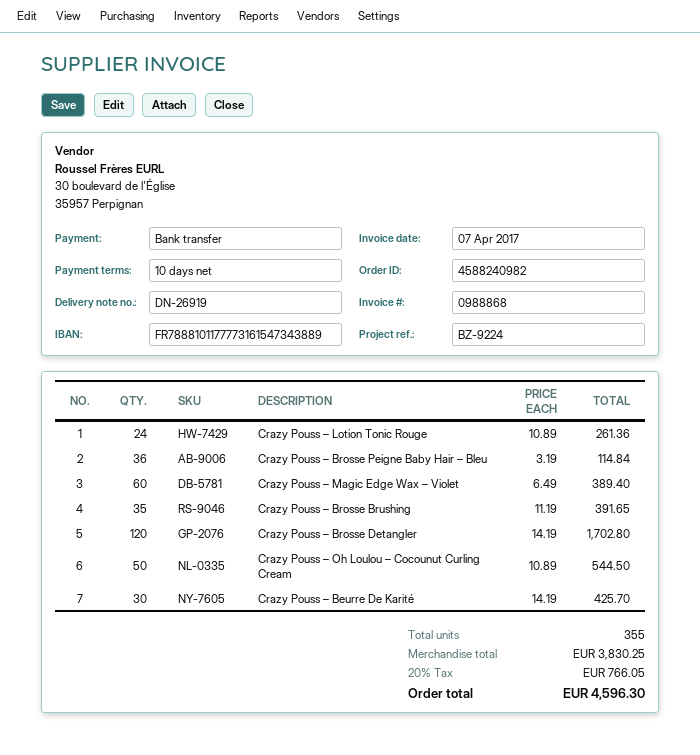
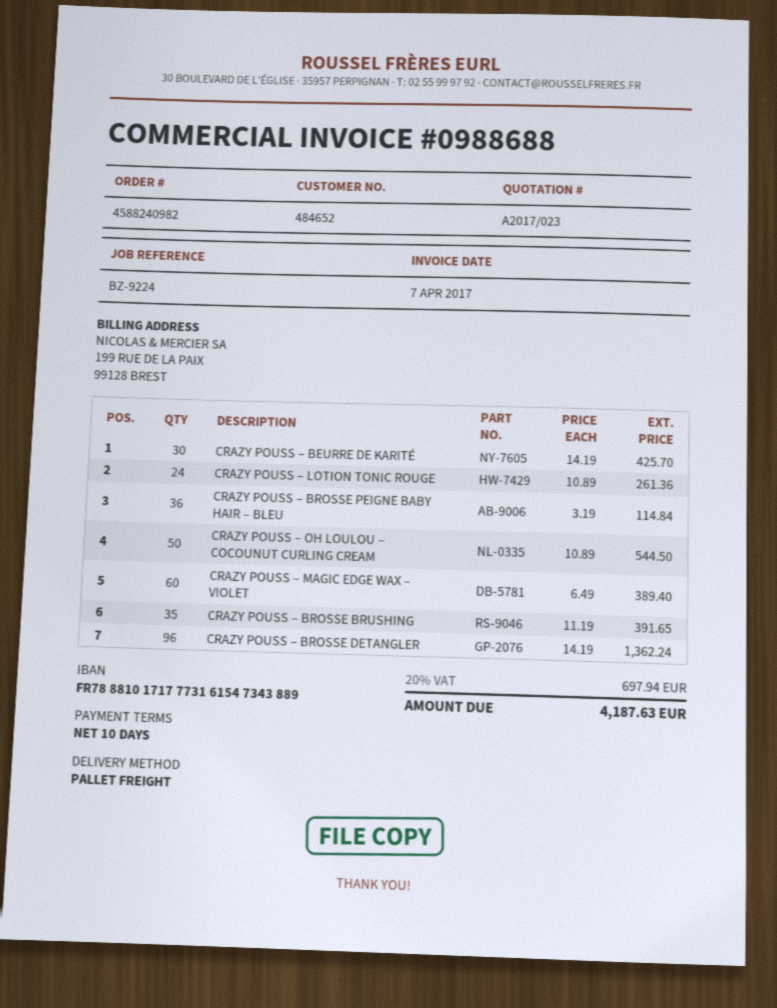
invoice number: 0988868 -> 0988688
bank account: FR7888101177773161547343889 -> FR7888101717773161547343889
Crazy Pouss – Brosse Detangler: 120 x 14.19 = 1702.80 -> 96 x 14.19 = 1362.24
tax: 20% = 766.05 -> 20% = 697.94
total: 4596.30 -> 4187.63

